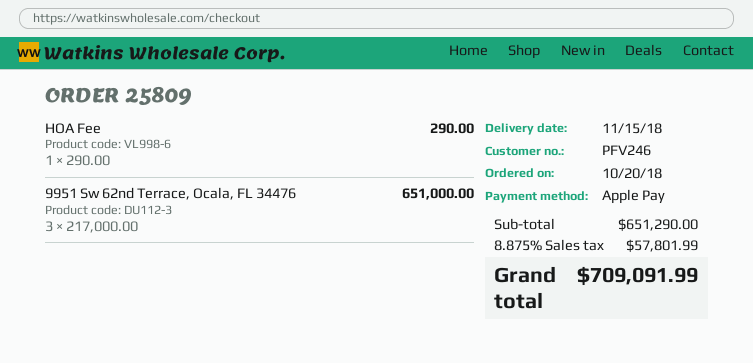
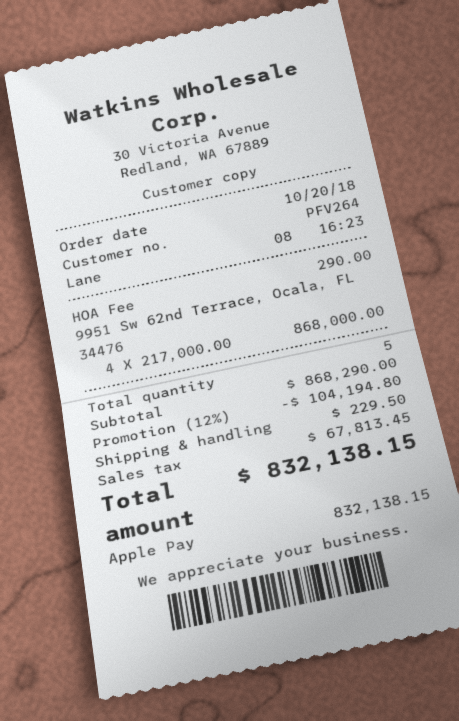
customer number: PFV246 -> PFV264
9951 Sw 62nd Terrace, Ocala, FL 34476: 3 x 217000.00 = 651000.00 -> 4 x 217000.00 = 868000.00
subtotal: 651290.00 -> 868290.00
discount: none -> 12% = 104194.80
shipping: none -> 229.50
tax: 57801.99 -> 67813.45
total: 709091.99 -> 832138.15

